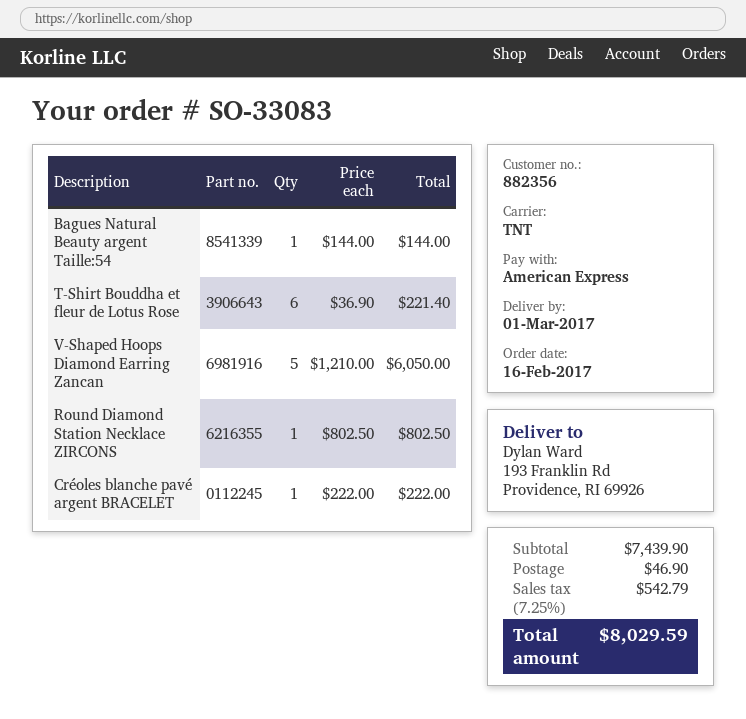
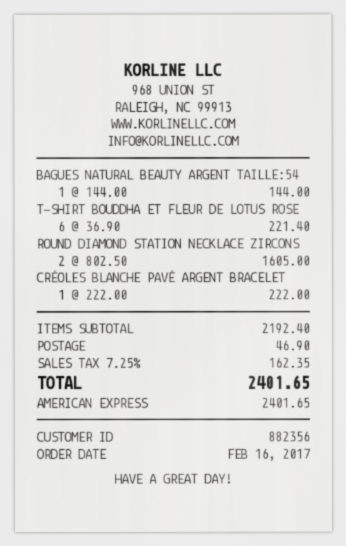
V-Shaped Hoops Diamond Earring Zancan: 5 x 1210.00 = 6050.00 -> none
Round Diamond Station Necklace ZIRCONS: 1 x 802.50 = 802.50 -> 2 x 802.50 = 1605.00
subtotal: 7439.90 -> 2192.40
tax: 7.25% = 542.79 -> 7.25% = 162.35
total: 8029.59 -> 2401.65

